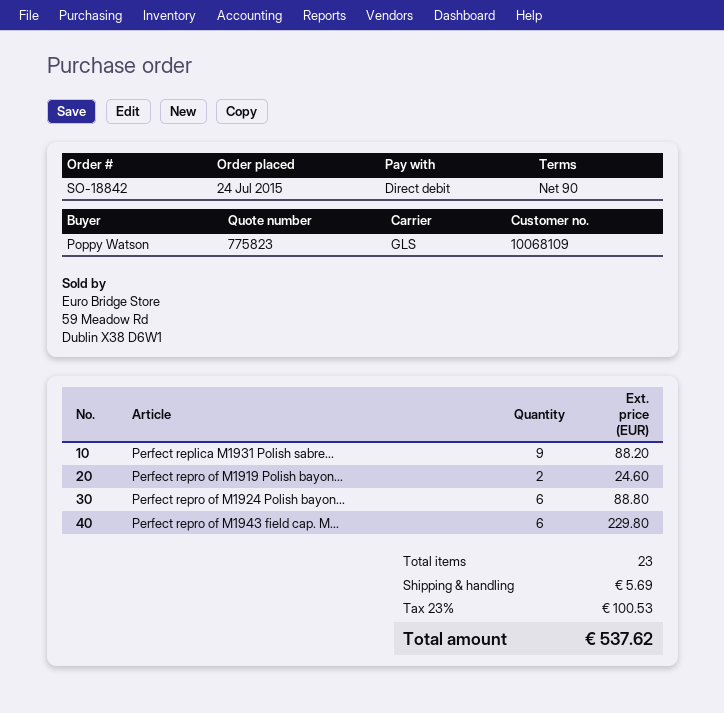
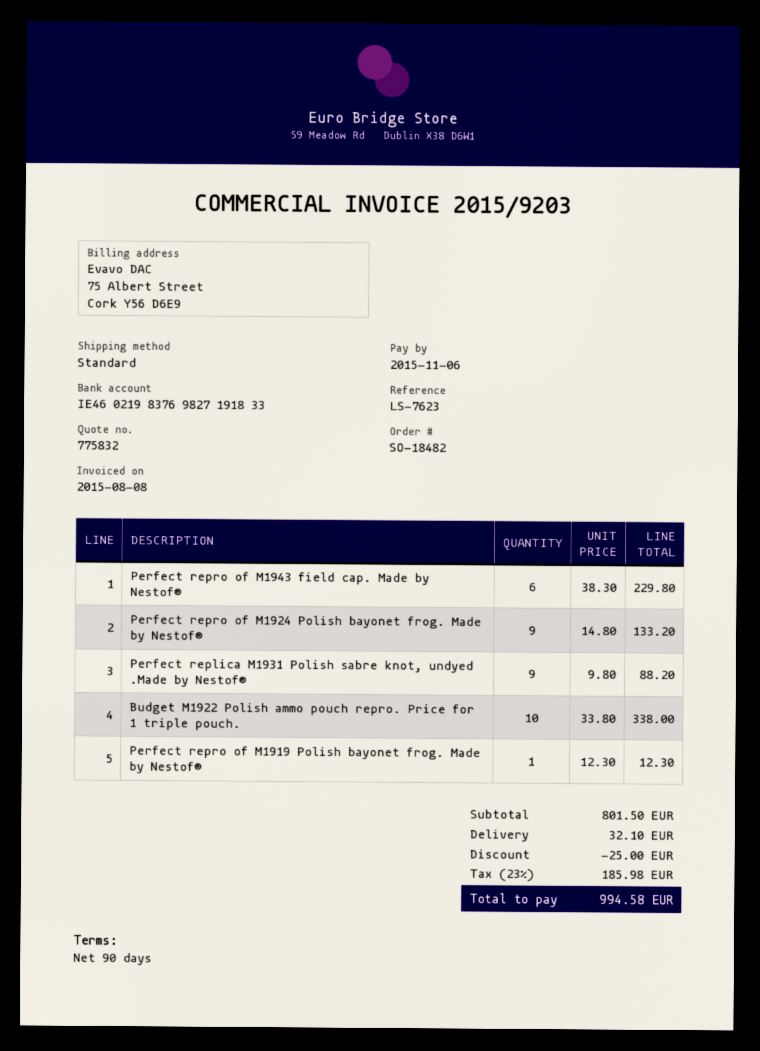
quote number: 775823 -> 775832
order number: SO-18842 -> SO-18482
shipping method: GLS -> standard
Perfect repro of M1919 Polish bayon...: 2 for 24.60 -> 1 for 12.30
Perfect repro of M1924 Polish bayon...: 6 for 88.80 -> 9 for 133.20
Budget M1922 Polish ammo pouch repro. Price for 1 triple pouch.: none -> 10 for 338.00
discount: none -> 25.00
shipping: 5.69 -> 32.10
tax: 23% = 100.53 -> 23% = 185.98
total: 537.62 -> 994.58

